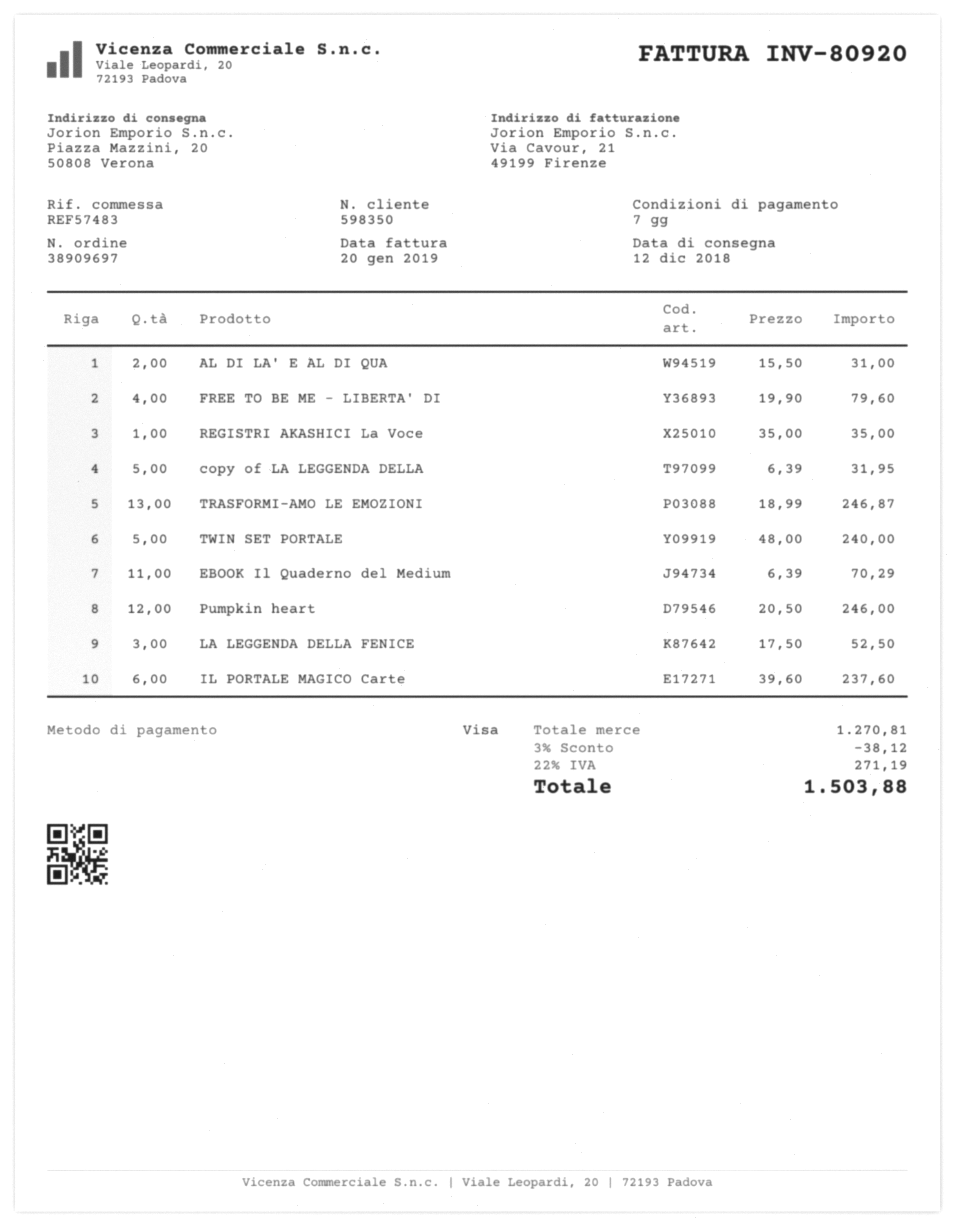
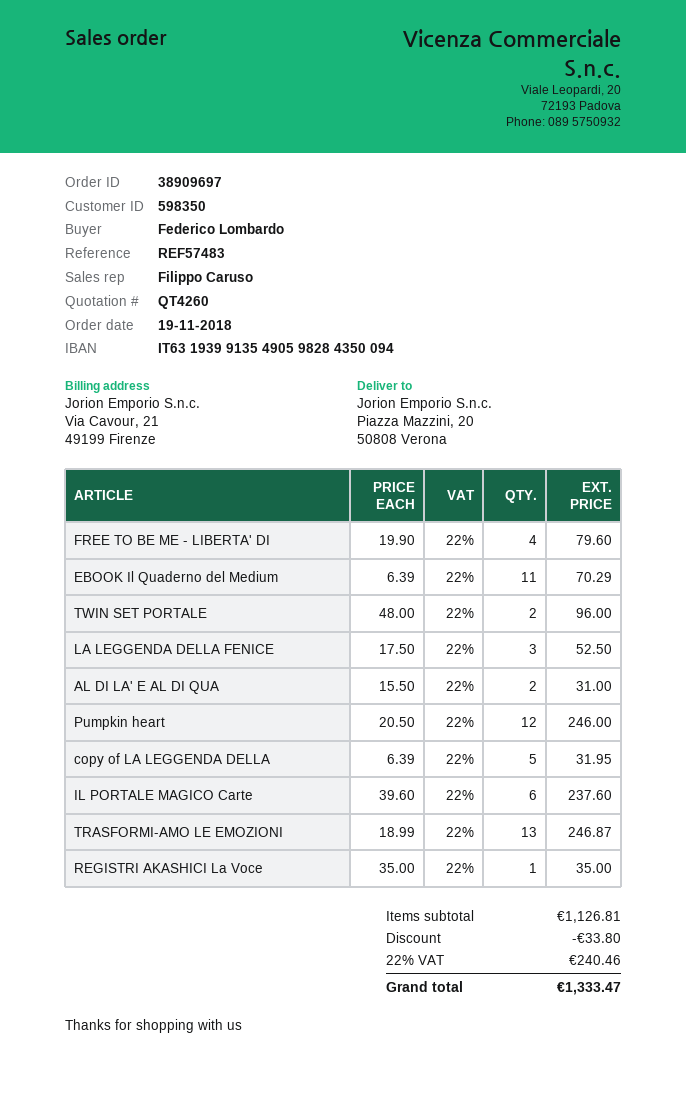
TWIN SET PORTALE: 5 x 48.00 = 240.00 -> 2 x 48.00 = 96.00
subtotal: 1270.81 -> 1126.81
discount: 38.12 -> 33.80
tax: 22% = 271.19 -> 22% = 240.46
total: 1503.88 -> 1333.47

